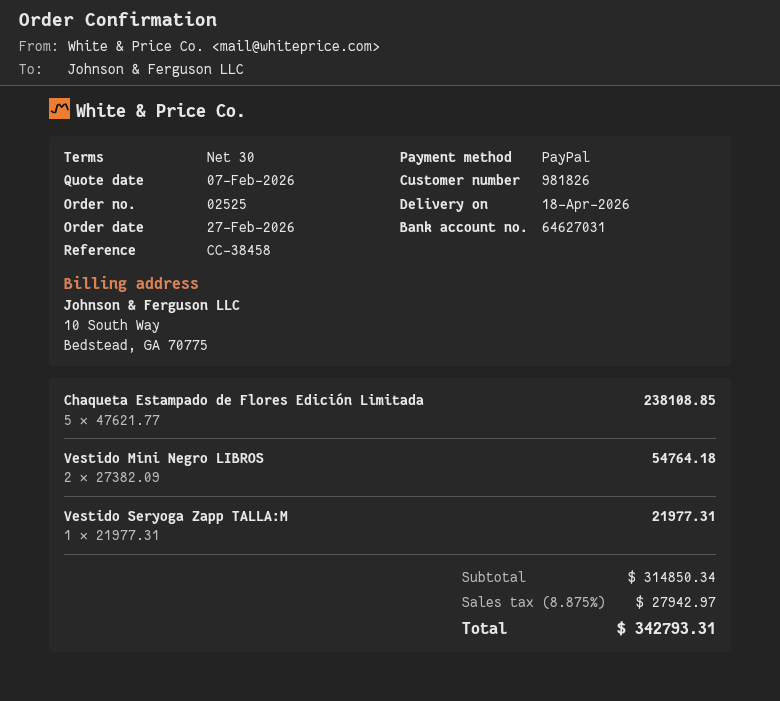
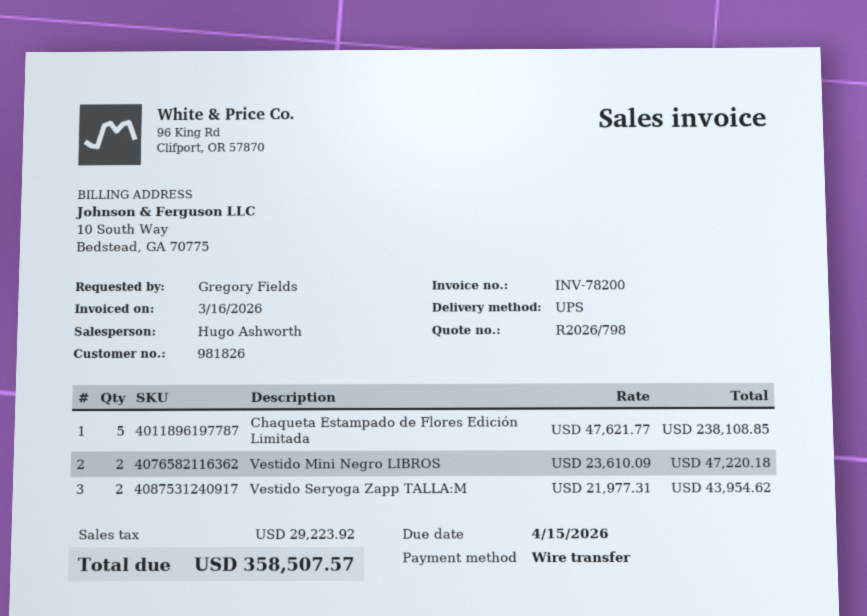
payment method: PayPal -> bank transfer
Vestido Mini Negro LIBROS: 2 x 27382.09 = 54764.18 -> 2 x 23610.09 = 47220.18
Vestido Seryoga Zapp TALLA:M: 1 x 21977.31 = 21977.31 -> 2 x 21977.31 = 43954.62
tax: 27942.97 -> 29223.92
total: 342793.31 -> 358507.57

